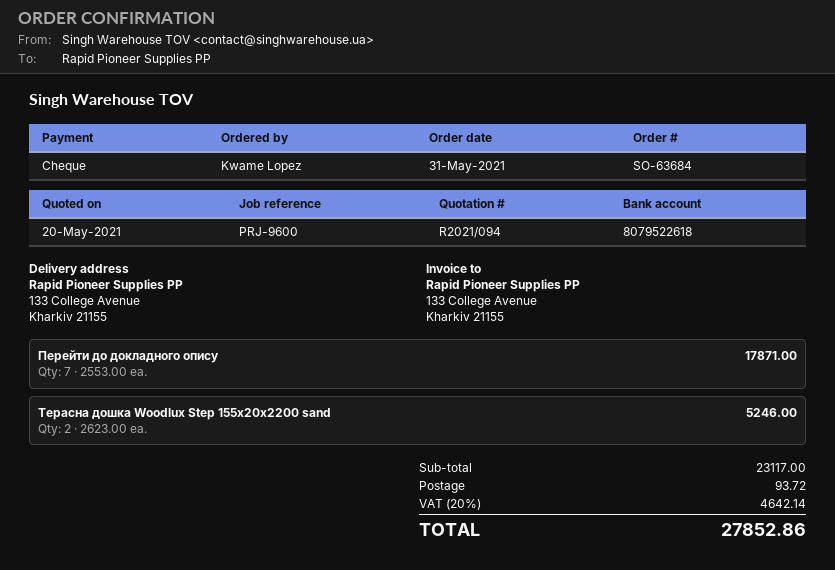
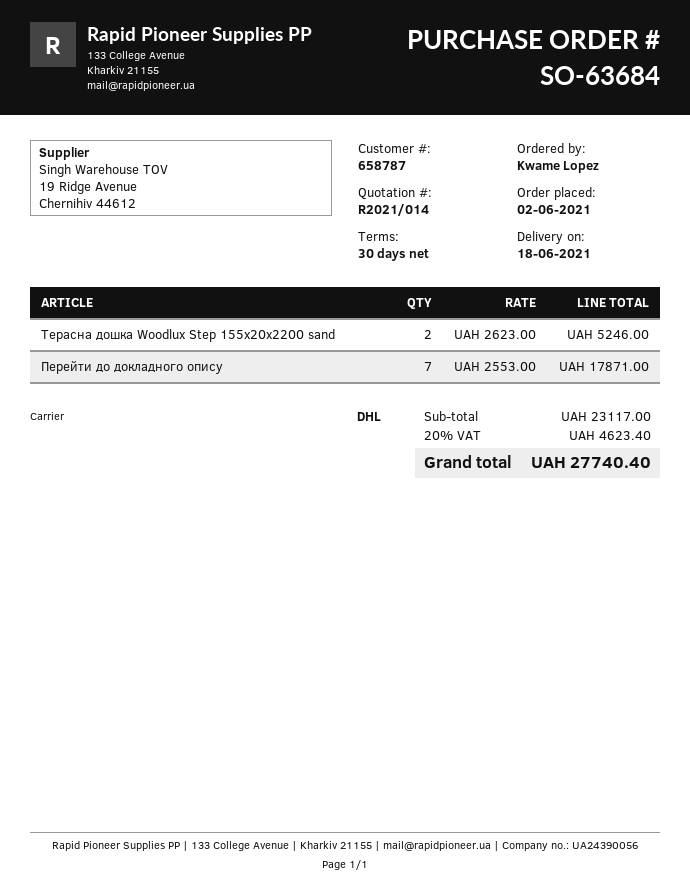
quote number: R2021/094 -> R2021/014
order date: 2021-05-31 -> 2021-06-02
shipping: 93.72 -> none
tax: 20% = 4642.14 -> 20% = 4623.40
total: 27852.86 -> 27740.40

